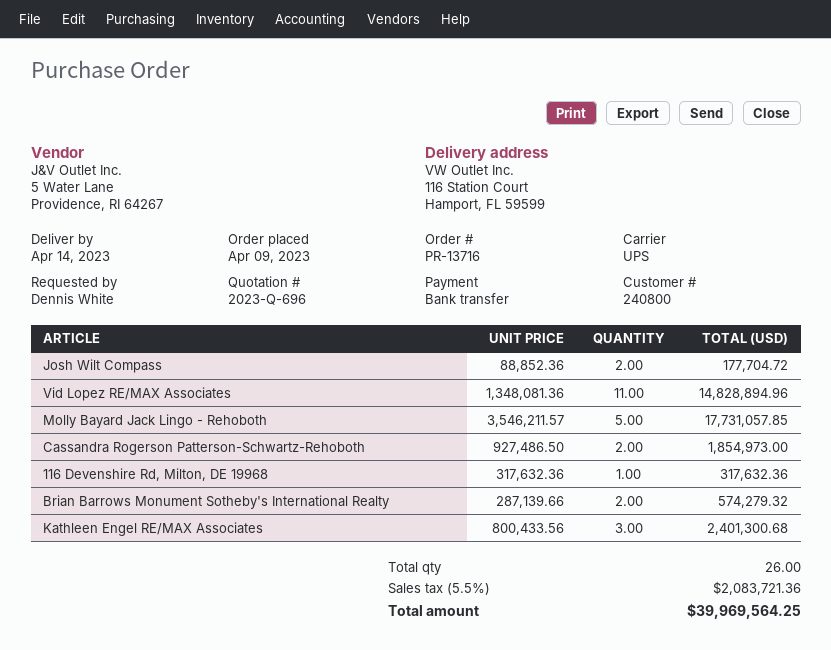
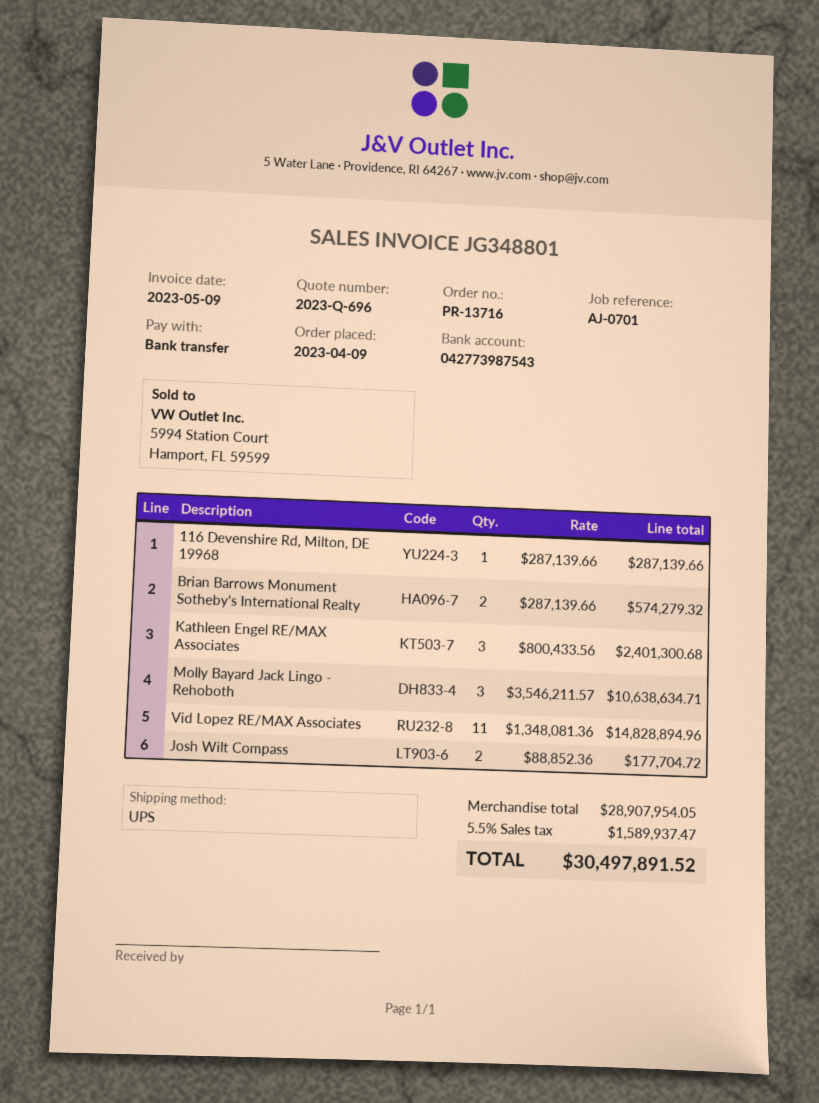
Molly Bayard Jack Lingo - Rehoboth: 5 x 3546211.57 = 17731057.85 -> 3 x 3546211.57 = 10638634.71
Cassandra Rogerson Patterson-Schwartz-Rehoboth: 2 x 927486.50 = 1854973.00 -> none
116 Devenshire Rd, Milton, DE 19968: 1 x 317632.36 = 317632.36 -> 1 x 287139.66 = 287139.66
tax: 5.5% = 2083721.36 -> 5.5% = 1589937.47
total: 39969564.25 -> 30497891.52

